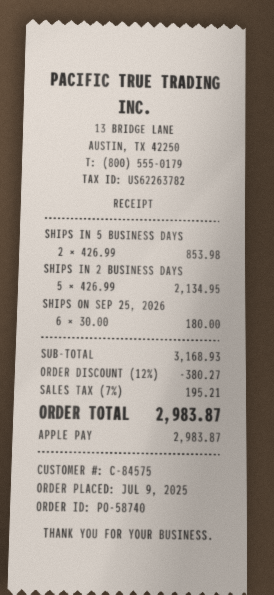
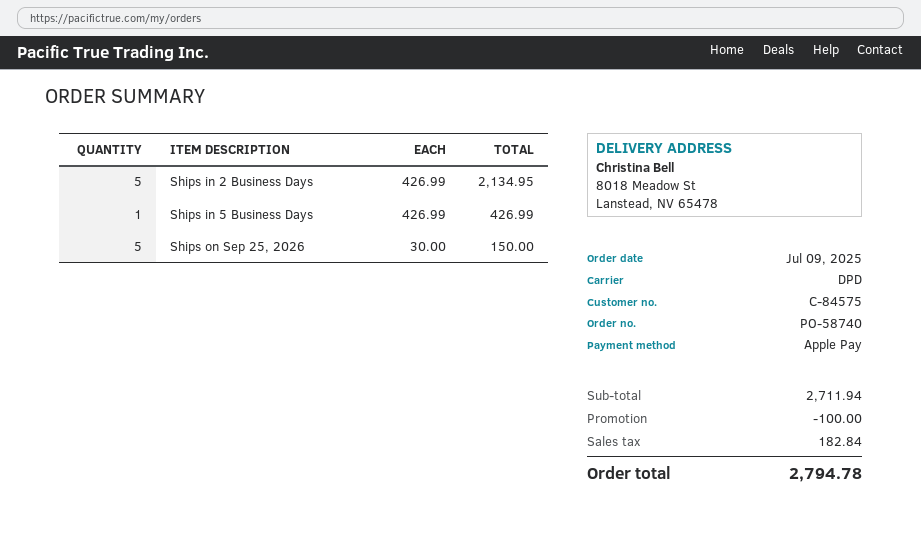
SHIPS IN 5 BUSINESS DAYS: 2 x 426.99 = 853.98 -> 1 x 426.99 = 426.99
SHIPS ON SEP 25, 2026: 6 x 30.00 = 180.00 -> 5 x 30.00 = 150.00
subtotal: 3168.93 -> 2711.94
discount: 380.27 -> 100.00
tax: 195.21 -> 182.84
total: 2983.87 -> 2794.78

